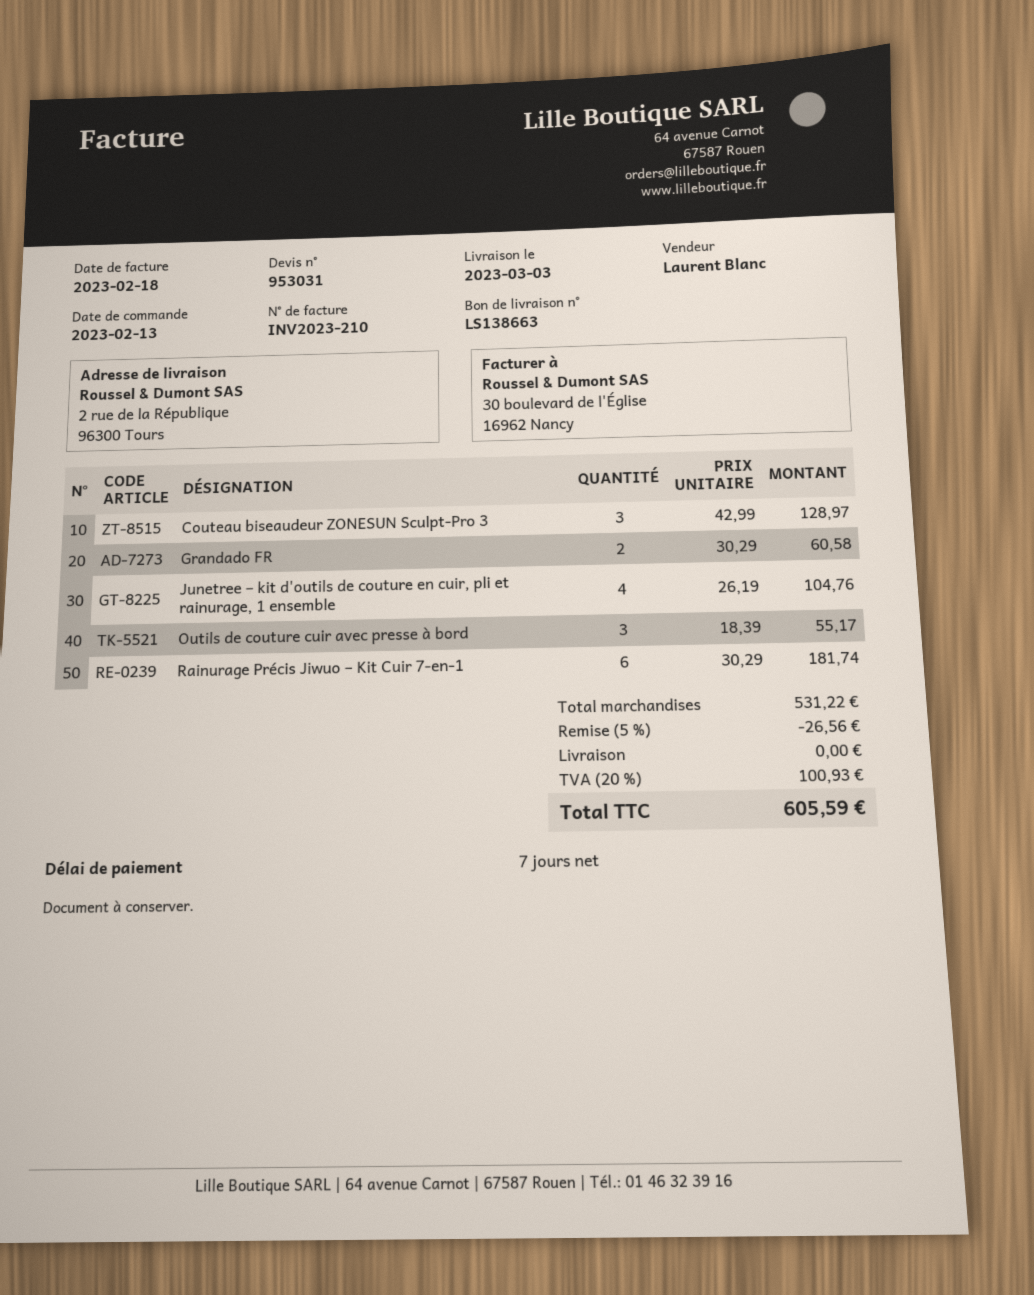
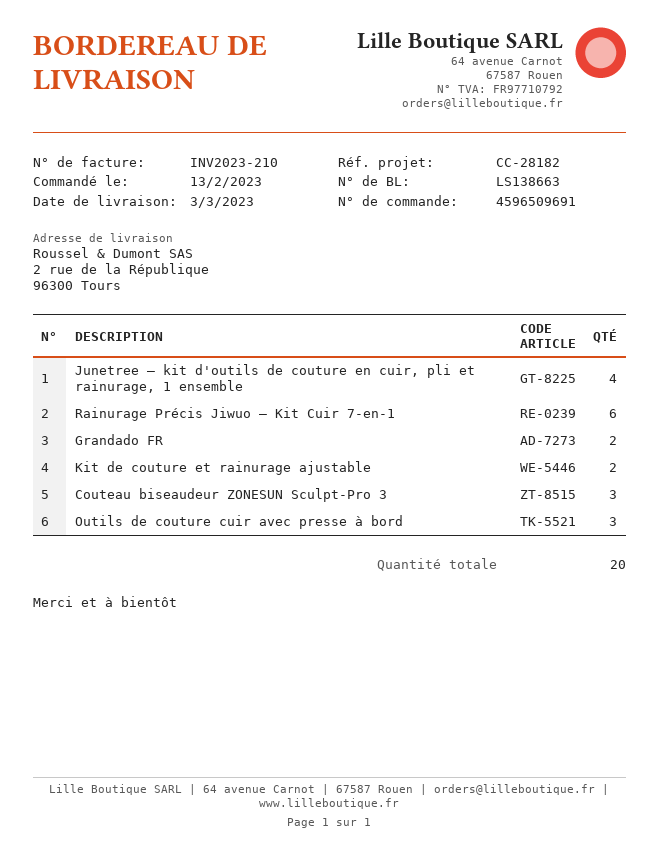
Kit de couture et rainurage ajustable: none -> 2

